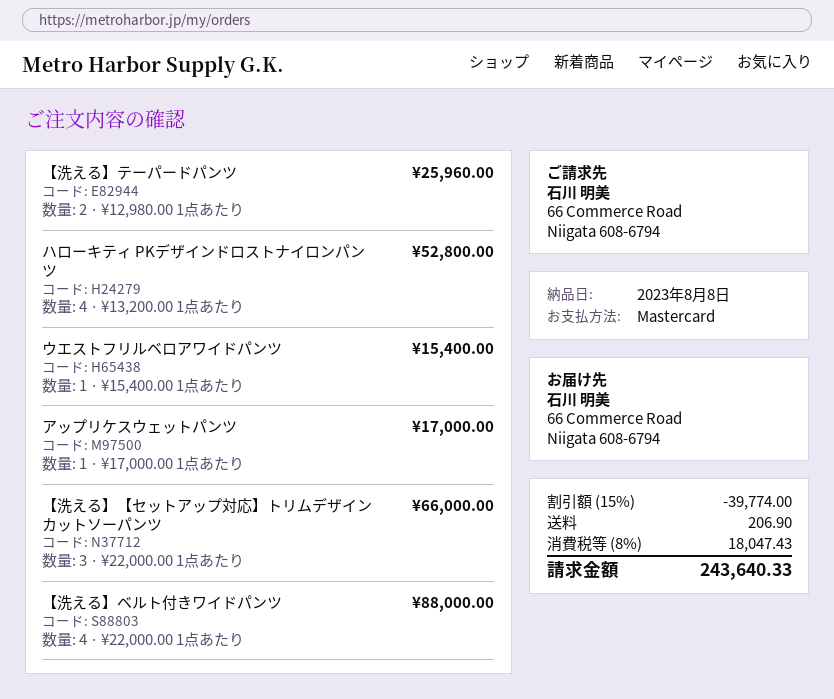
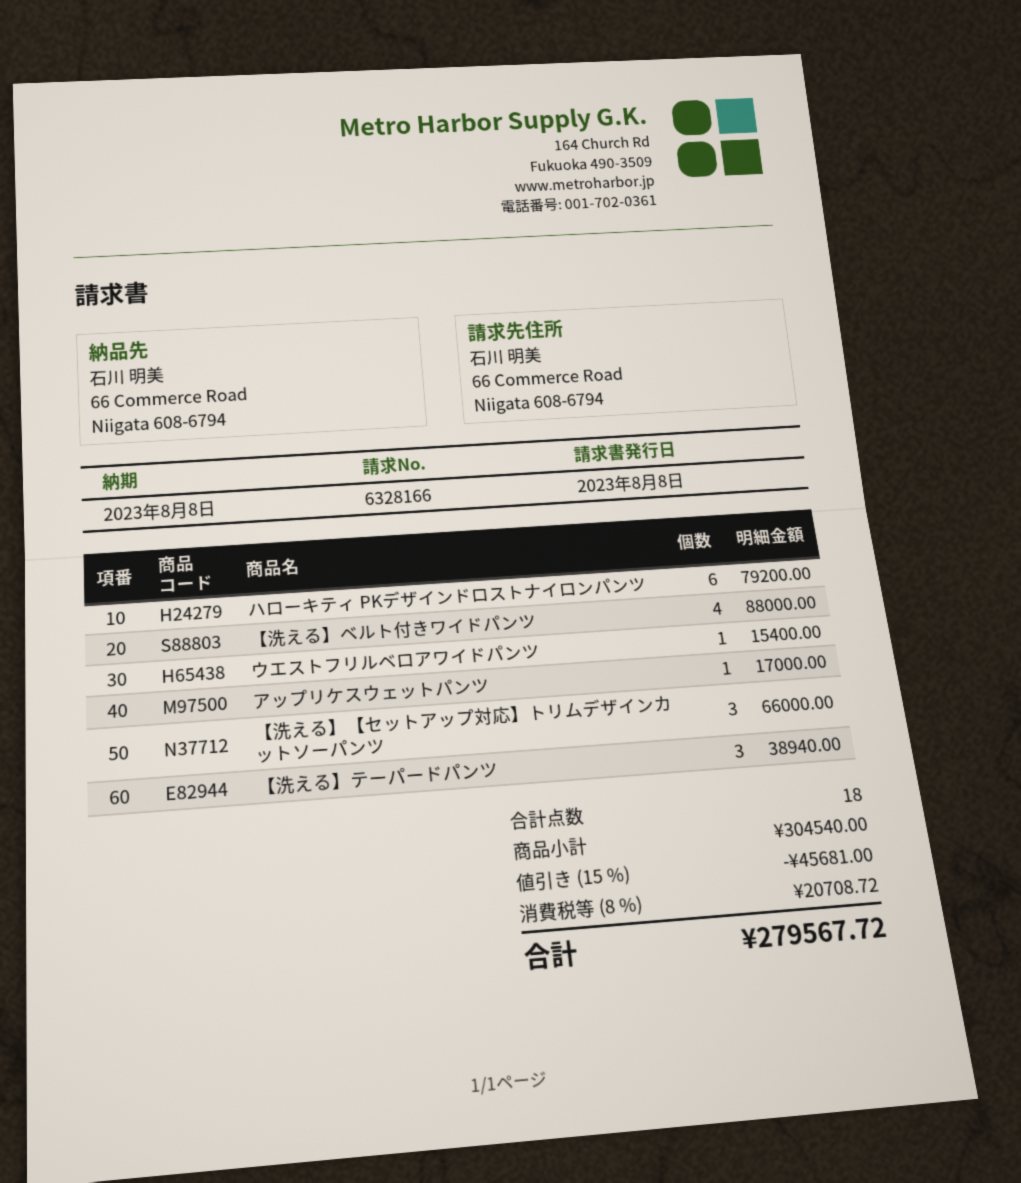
【洗える】テーパードパンツ: 2 for 25960.00 -> 3 for 38940.00
ハローキティ PKデザインドロストナイロンパンツ: 4 for 52800.00 -> 6 for 79200.00
discount: 15% = 39774.00 -> 15% = 45681.00
shipping: 206.90 -> none
tax: 8% = 18047.43 -> 8% = 20708.72
total: 243640.33 -> 279567.72

